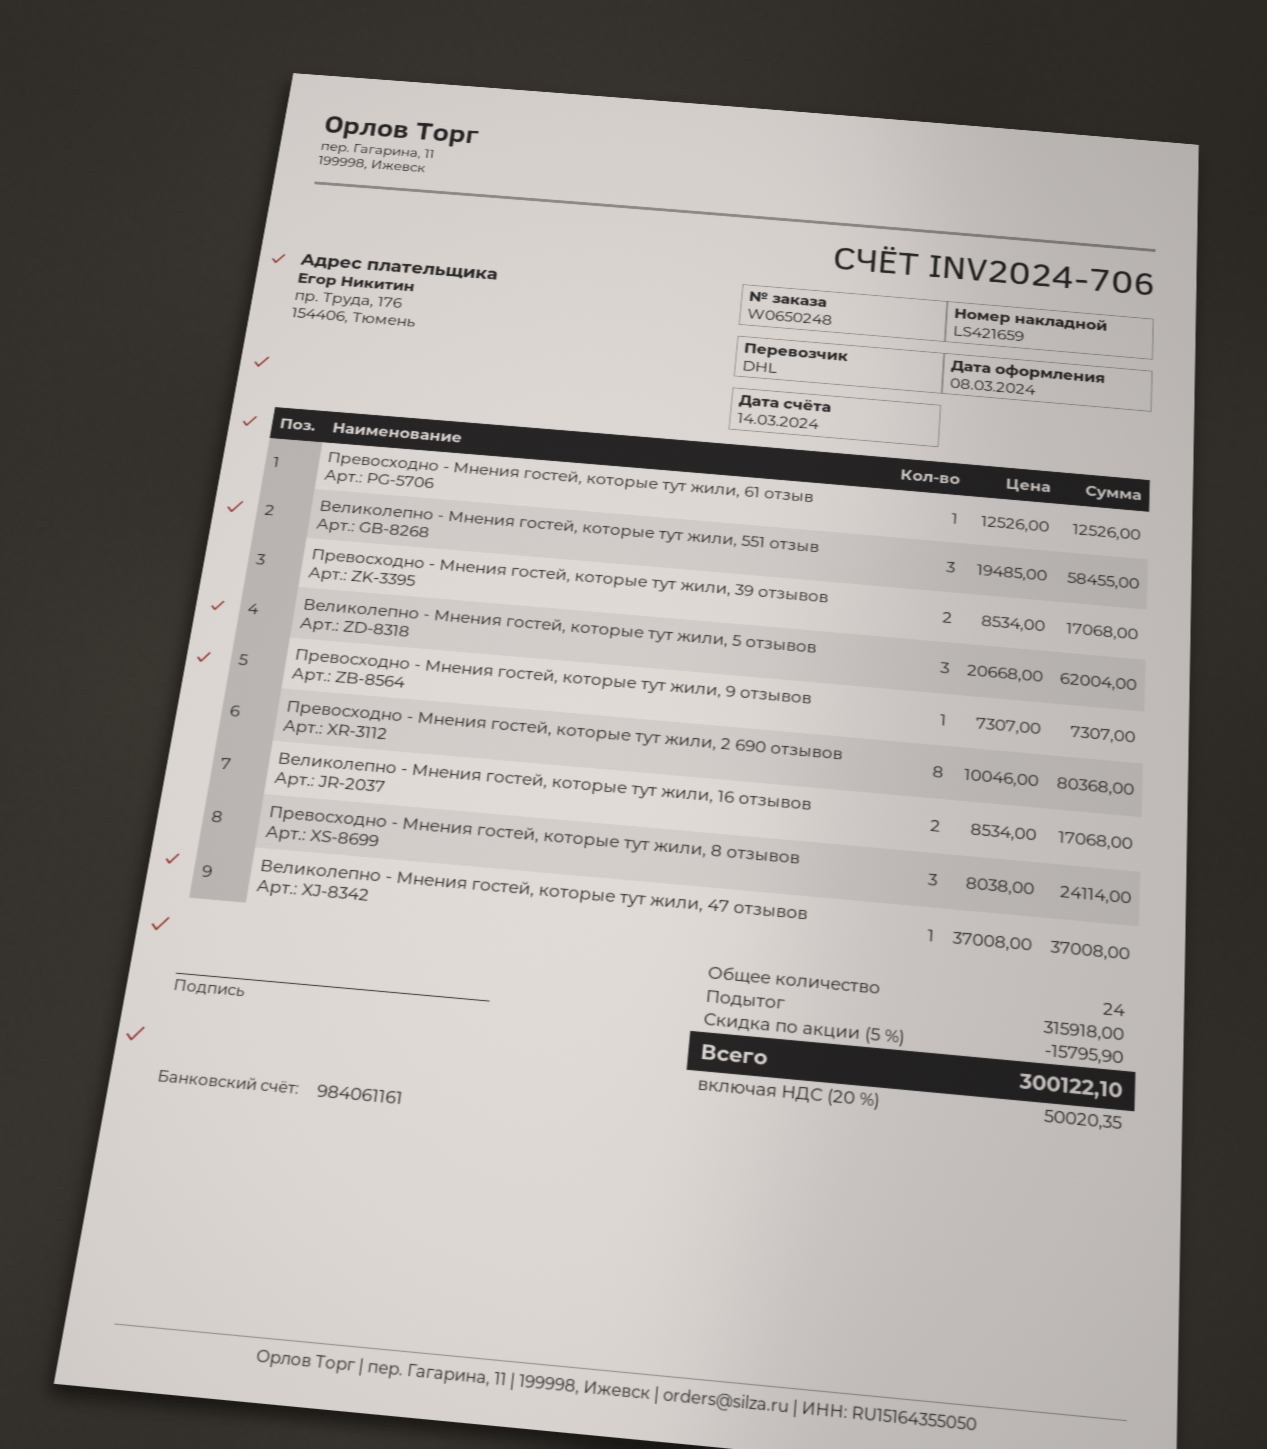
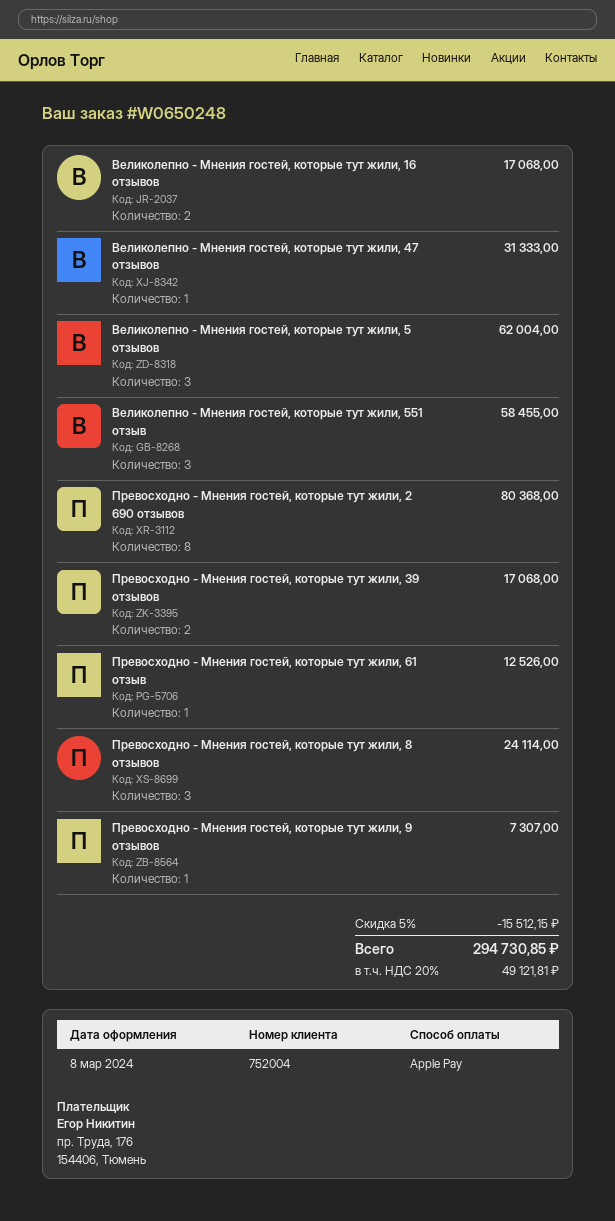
Великолепно - Мнения гостей, которые тут жили, 47 отзывов: 1 for 37008.00 -> 1 for 31333.00
discount: 5% = 15795.90 -> 5% = 15512.15
tax: 20% = 50020.35 -> 20% = 49121.81
total: 300122.10 -> 294730.85

